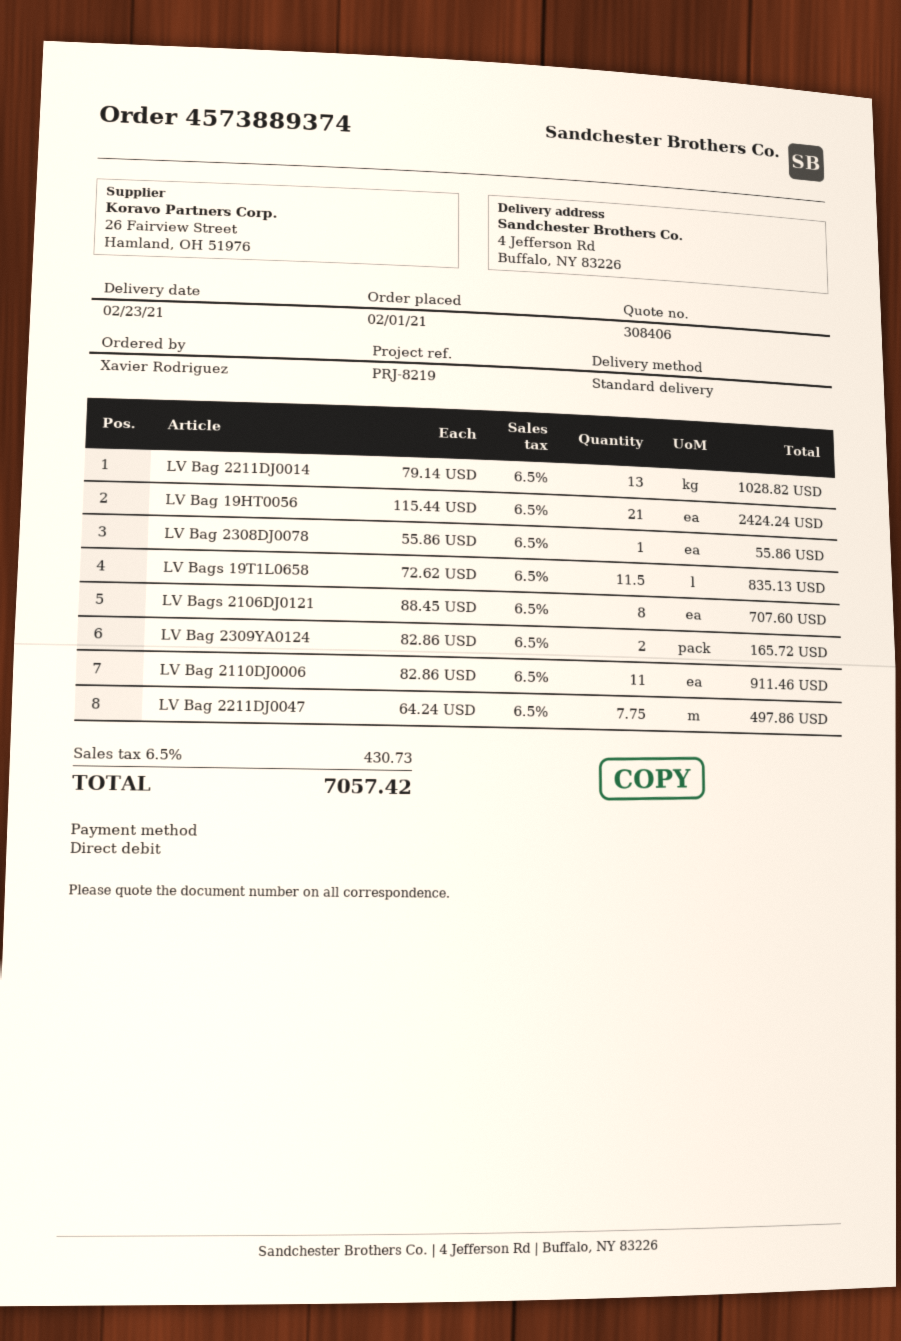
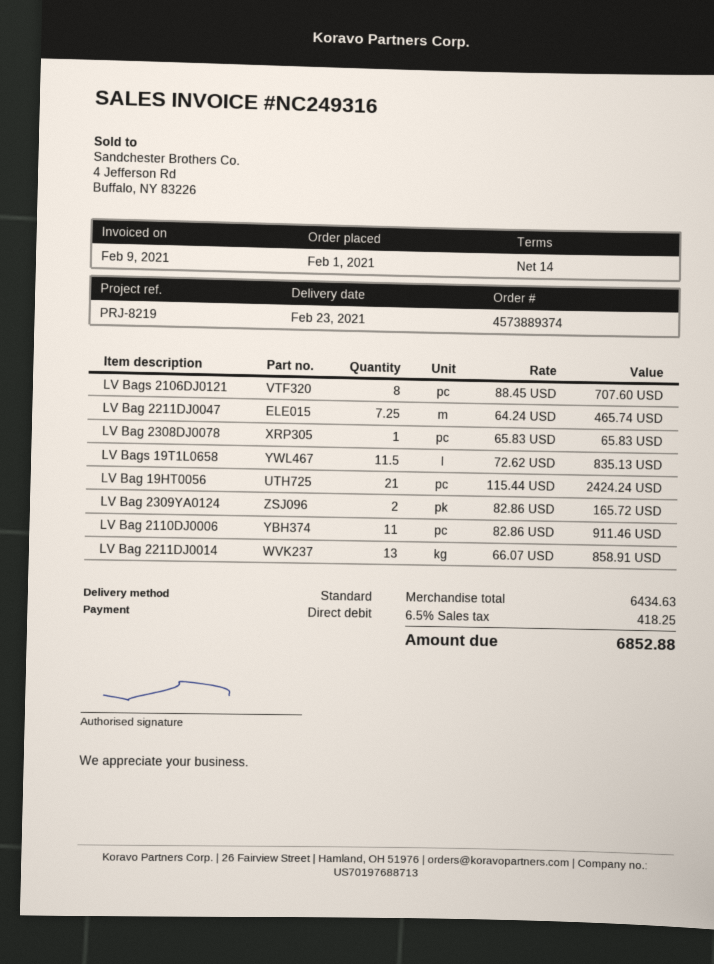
LV Bag 2211DJ0014: 13 x 79.14 = 1028.82 -> 13 x 66.07 = 858.91
LV Bag 2308DJ0078: 1 x 55.86 = 55.86 -> 1 x 65.83 = 65.83
LV Bag 2211DJ0047: 7.75 x 64.24 = 497.86 -> 7.25 x 64.24 = 465.74
tax: 6.5% = 430.73 -> 6.5% = 418.25
total: 7057.42 -> 6852.88

